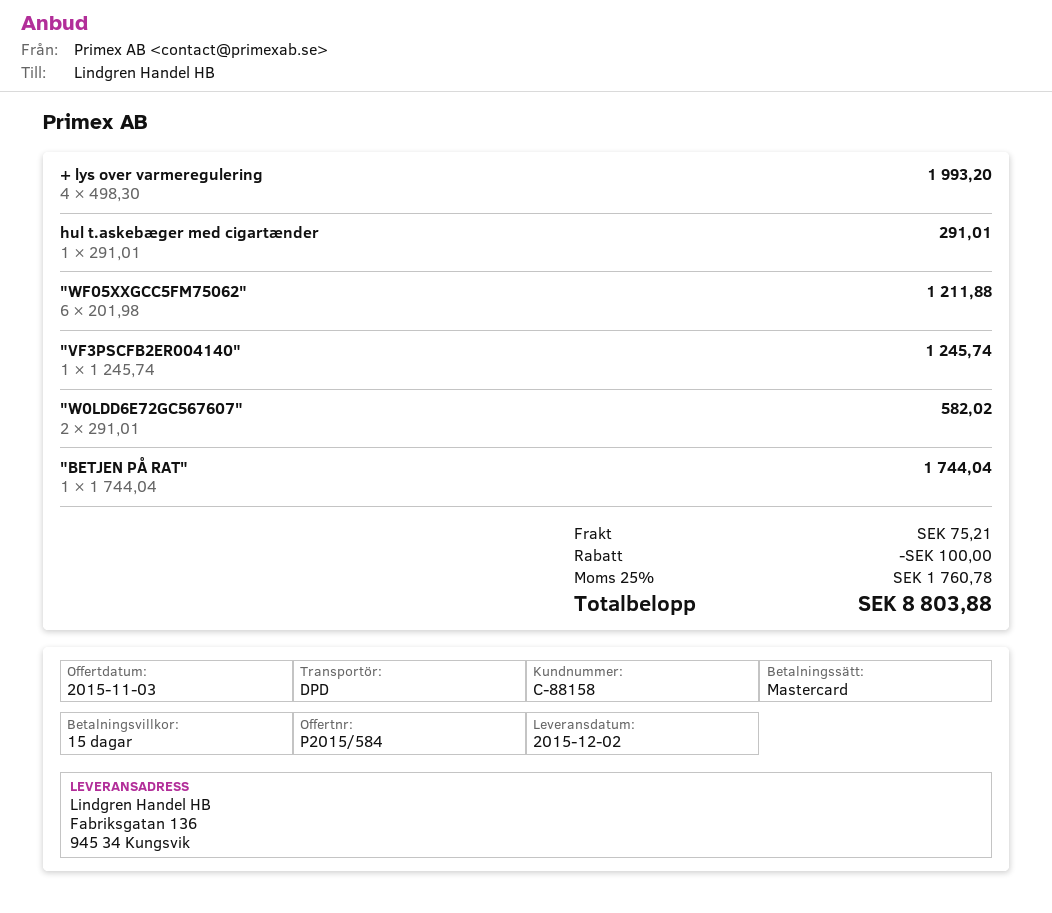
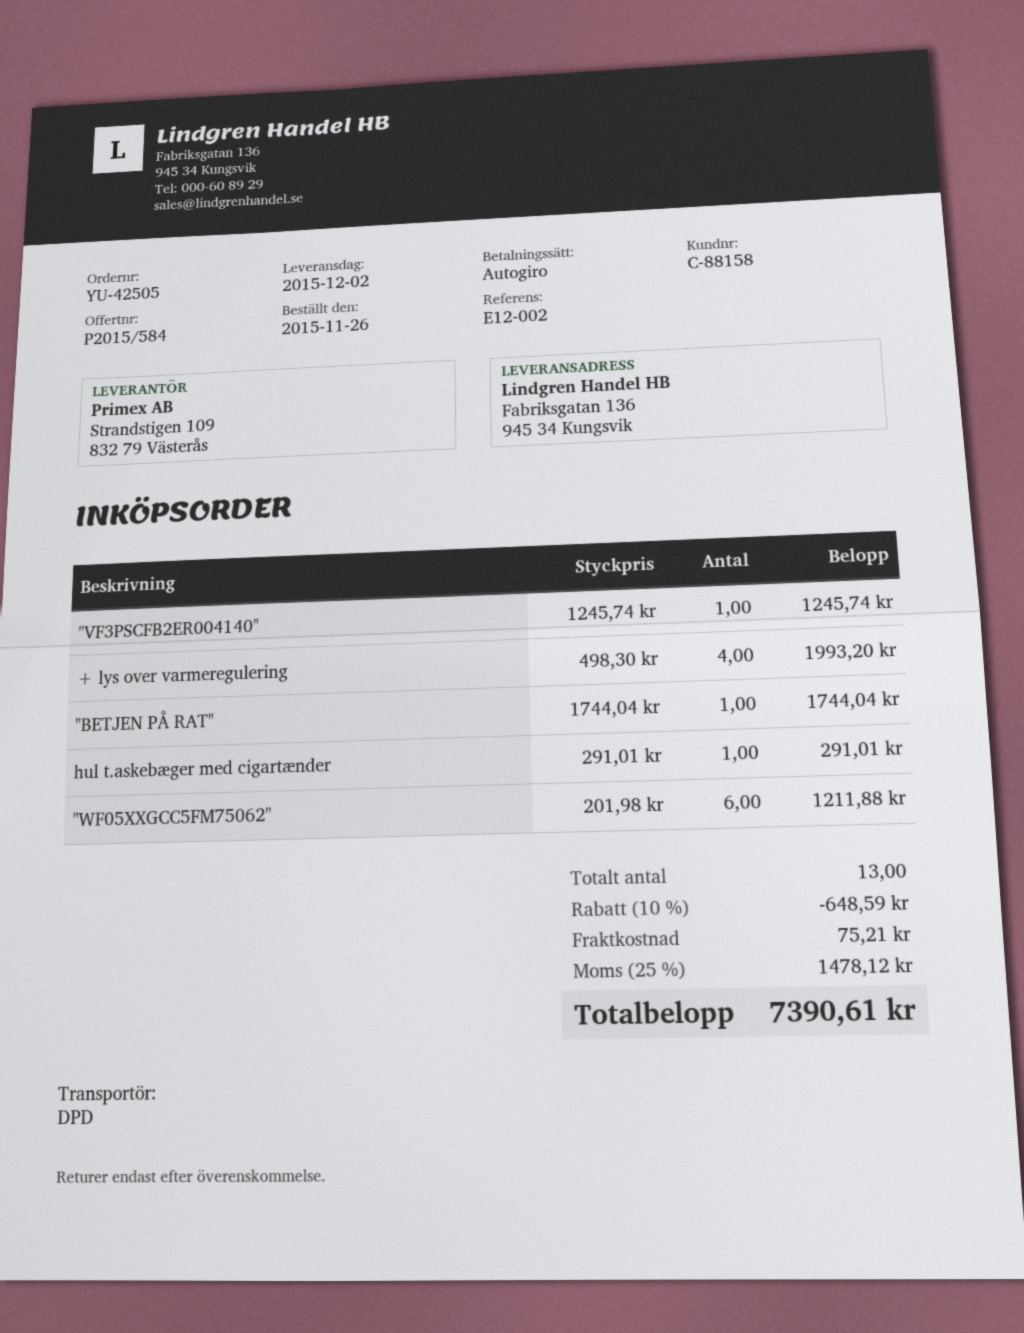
payment method: Mastercard -> direct debit
"W0LDD6E72GC567607": 2 x 291.01 = 582.02 -> none
discount: 100.00 -> 648.59
tax: 25% = 1760.78 -> 25% = 1478.12
total: 8803.88 -> 7390.61

